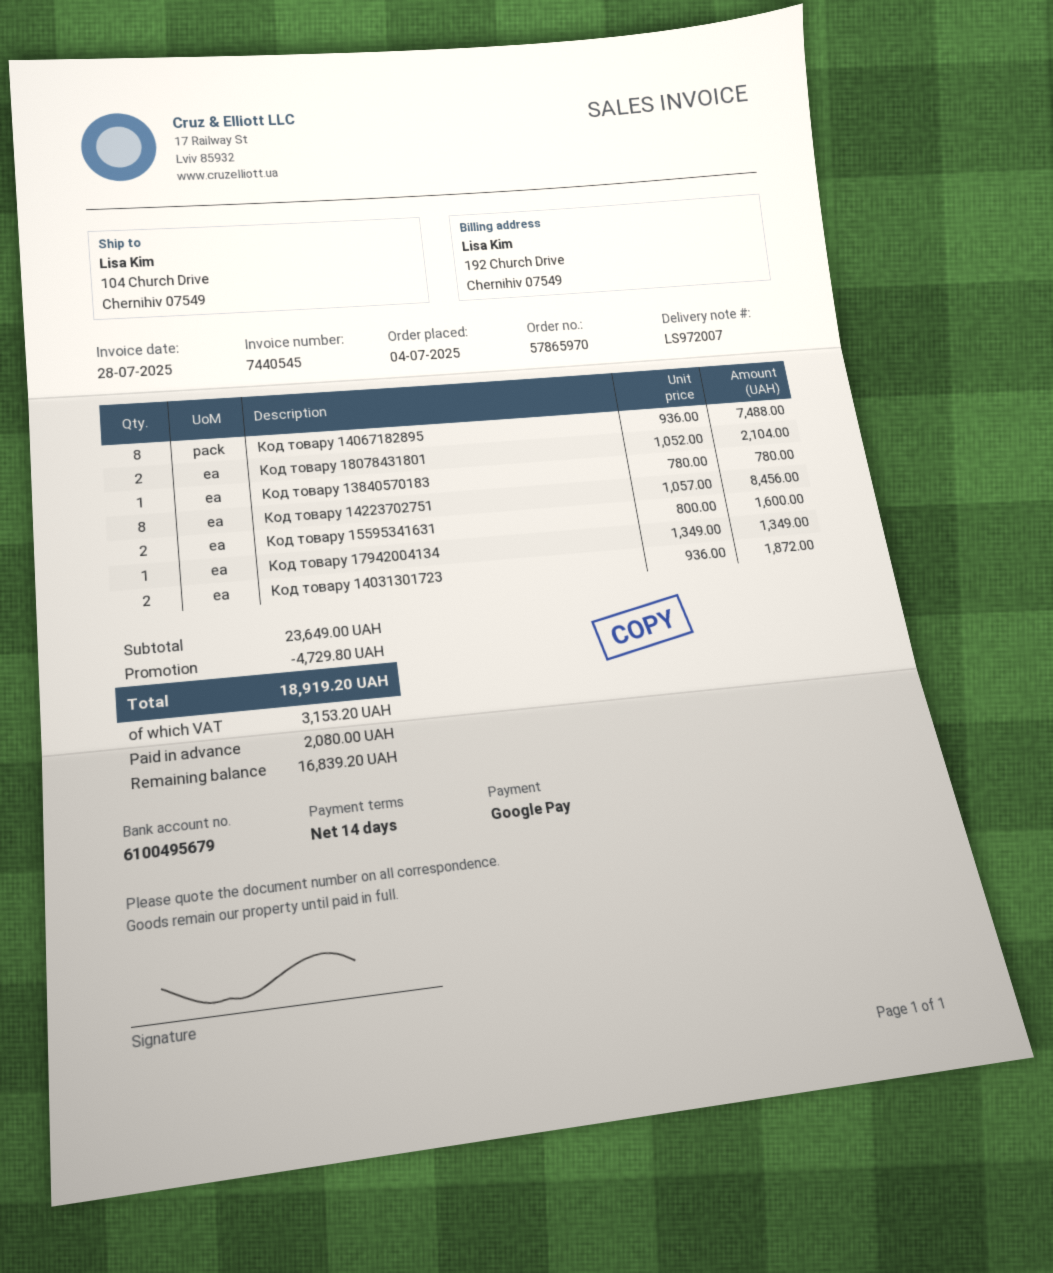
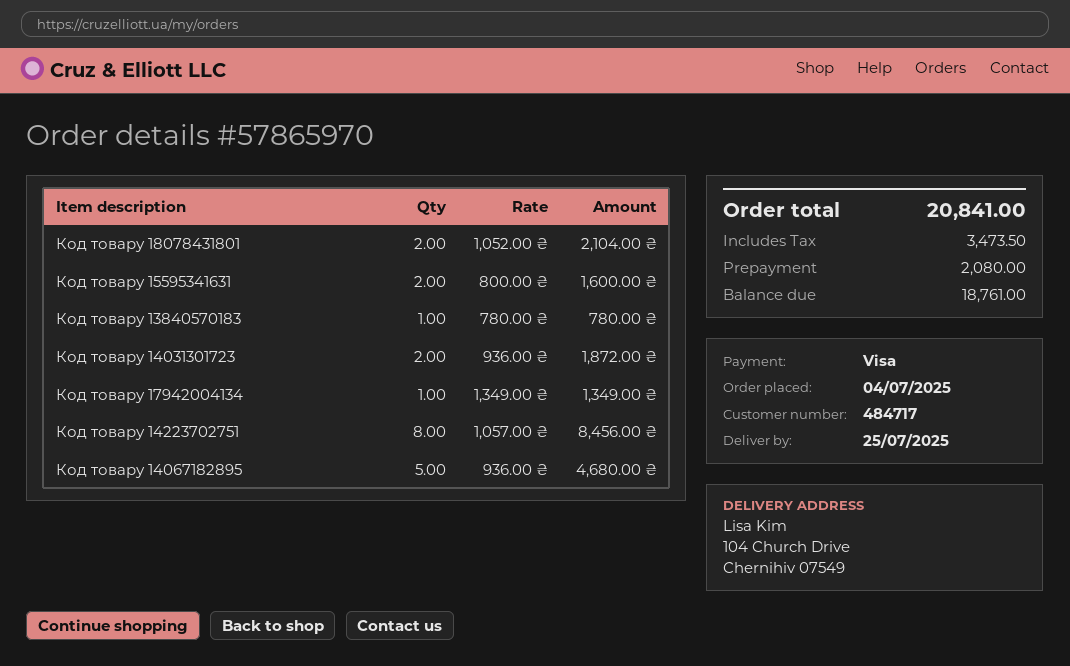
payment method: Google Pay -> Visa
Код товару 14067182895: 8 x 936.00 = 7488.00 -> 5 x 936.00 = 4680.00
discount: 4729.80 -> none
tax: 3153.20 -> 3473.50
total: 18919.20 -> 20841.00
balance: 16839.20 -> 18761.00

